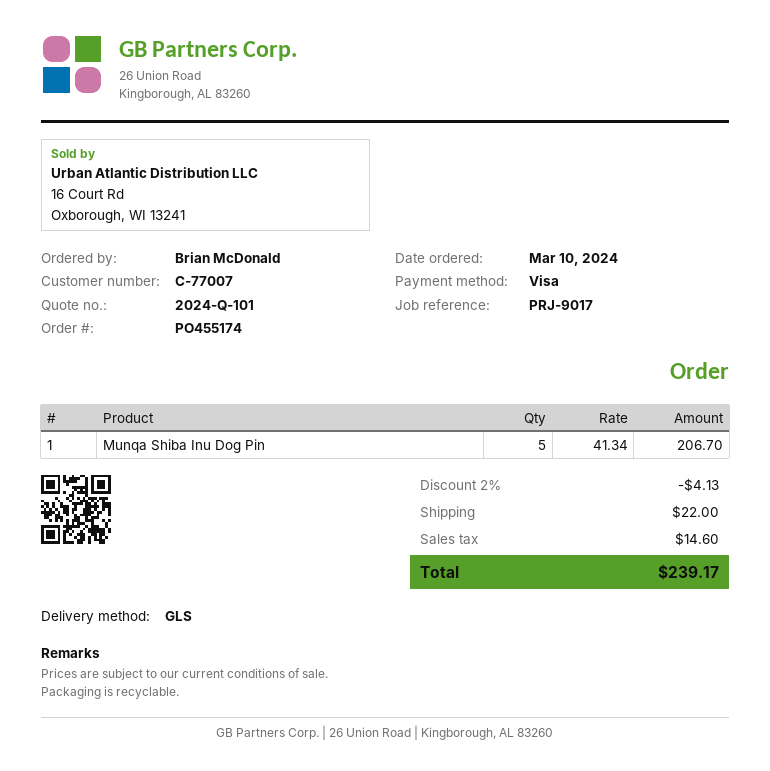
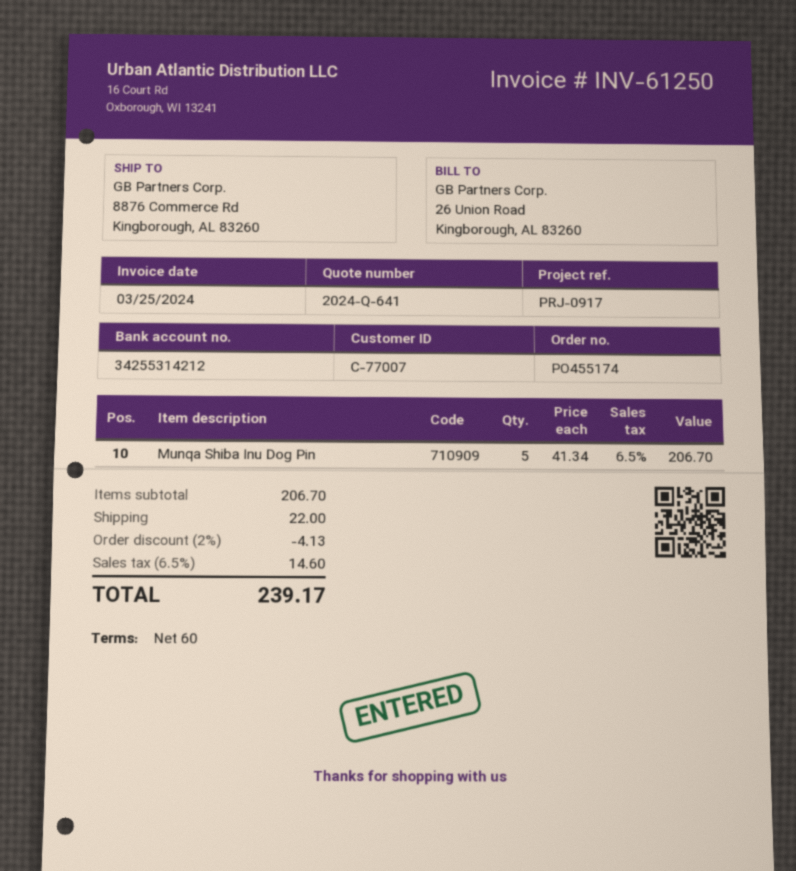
quote number: 2024-Q-101 -> 2024-Q-641
reference: PRJ-9017 -> PRJ-0917

